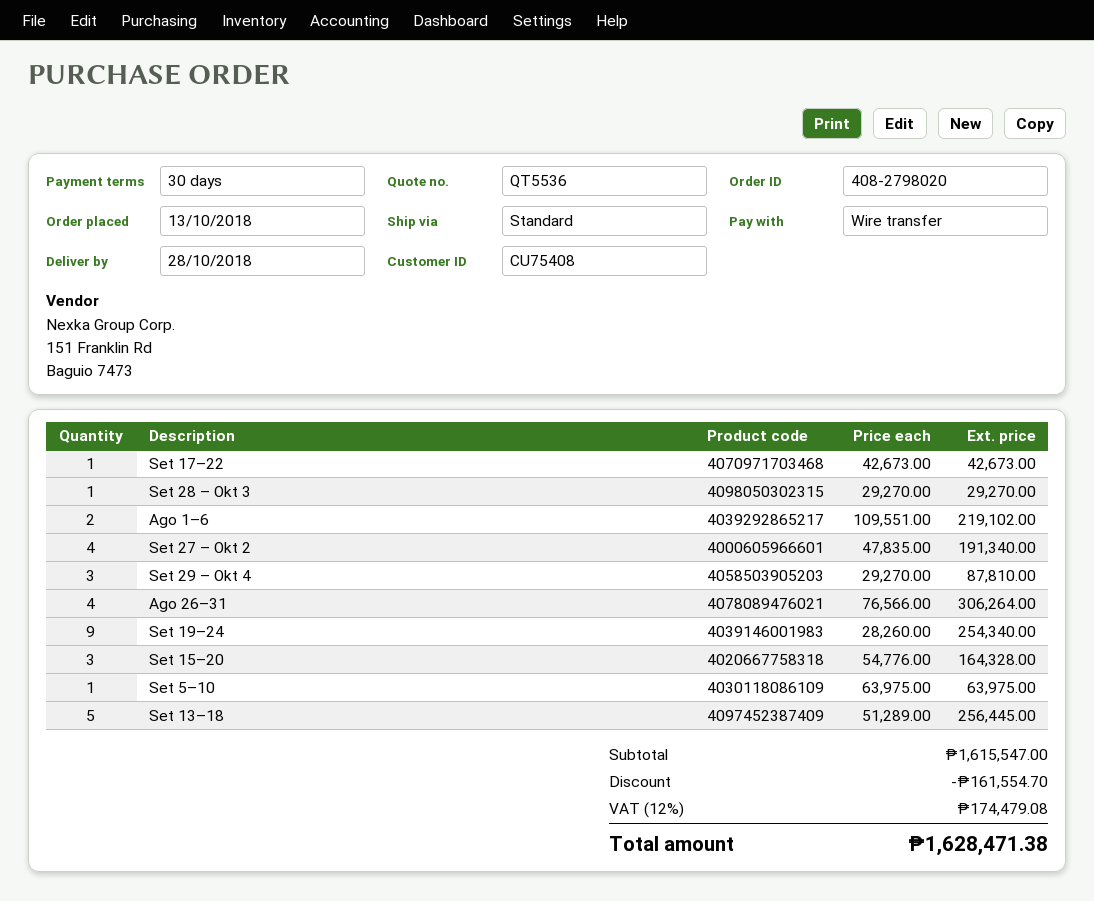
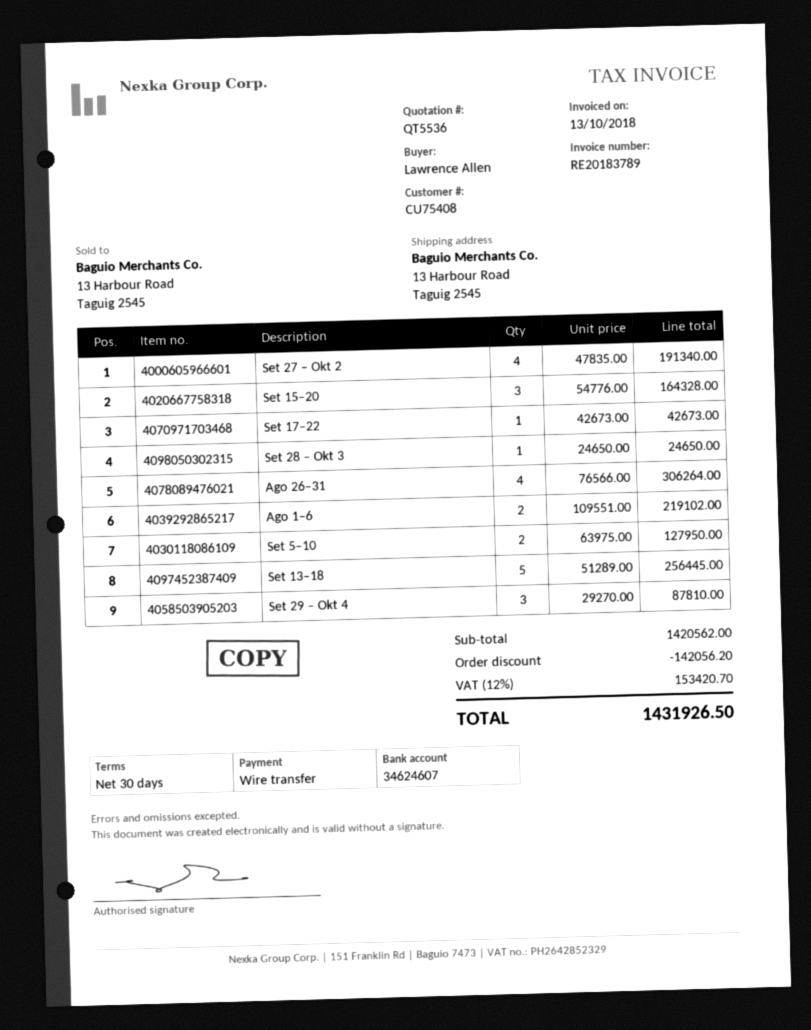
Set 28 – Okt 3: 1 x 29270.00 = 29270.00 -> 1 x 24650.00 = 24650.00
Set 19–24: 9 x 28260.00 = 254340.00 -> none
Set 5–10: 1 x 63975.00 = 63975.00 -> 2 x 63975.00 = 127950.00
subtotal: 1615547.00 -> 1420562.00
discount: 161554.70 -> 142056.20
tax: 12% = 174479.08 -> 12% = 153420.70
total: 1628471.38 -> 1431926.50

